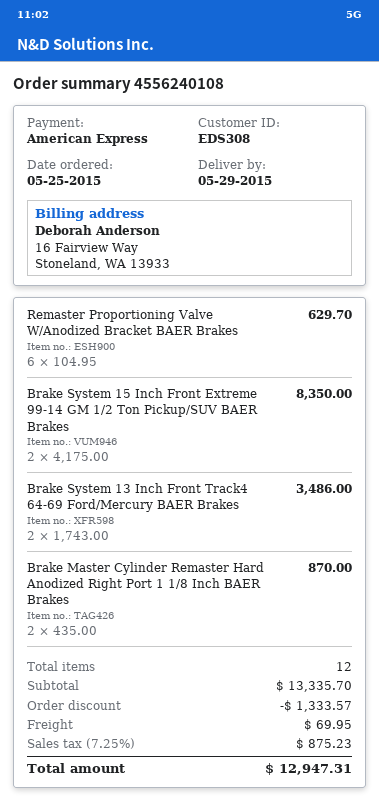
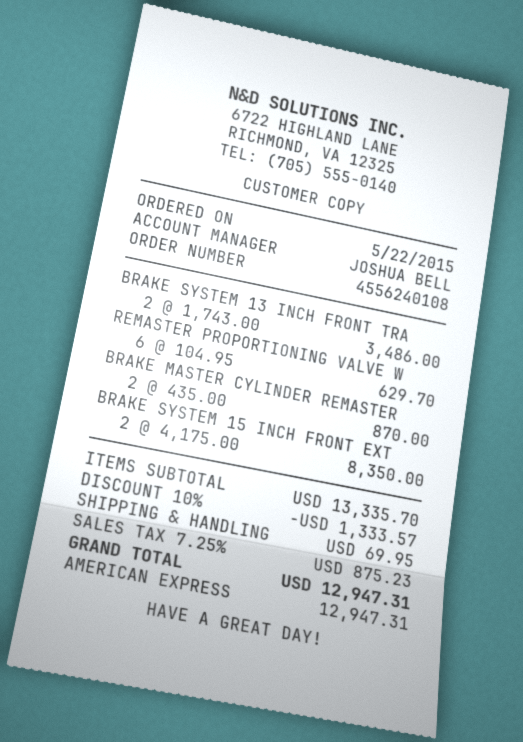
order date: 2015-05-25 -> 2015-05-22

